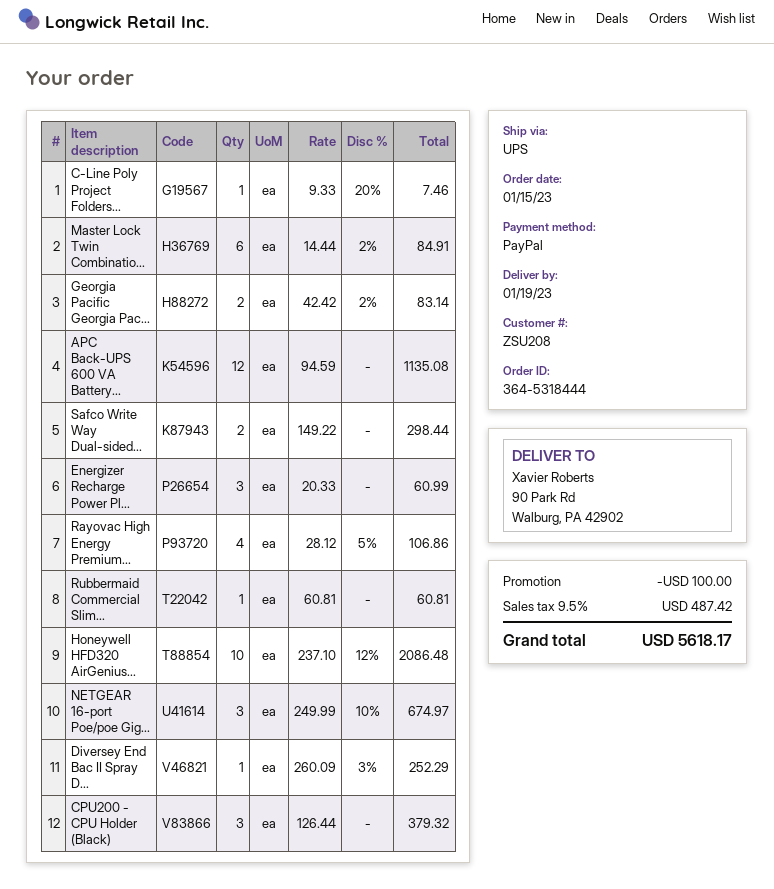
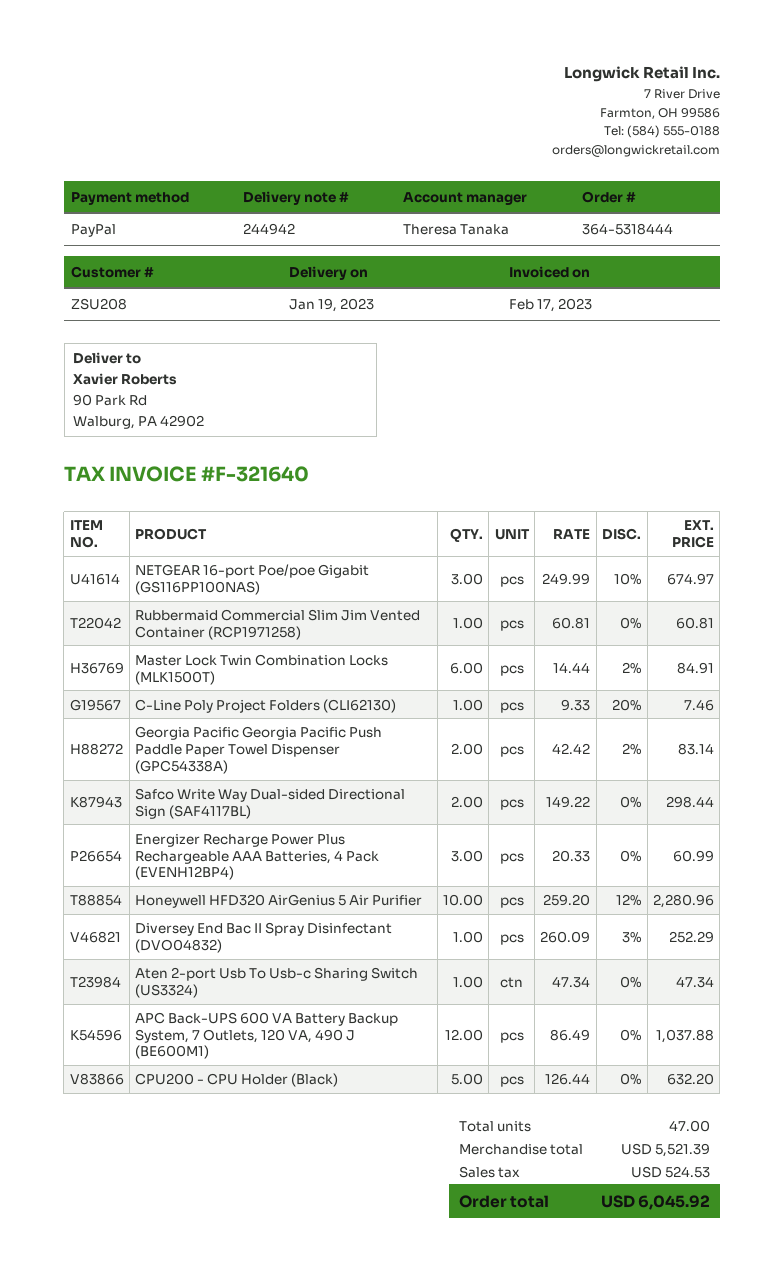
APC Back-UPS 600 VA Battery...: 12 x 94.59 = 1135.08 -> 12 x 86.49 = 1037.88
Rayovac High Energy Premium...: 4 x 28.12 - 5% = 106.86 -> none
Honeywell HFD320 AirGenius...: 10 x 237.10 - 12% = 2086.48 -> 10 x 259.20 - 12% = 2280.96
CPU200 - CPU Holder (Black): 3 x 126.44 = 379.32 -> 5 x 126.44 = 632.20
Aten 2-port Usb To Usb-c Sharing Switch (US3324): none -> 1 x 47.34 = 47.34
discount: 100.00 -> none
tax: 487.42 -> 524.53
total: 5618.17 -> 6045.92

